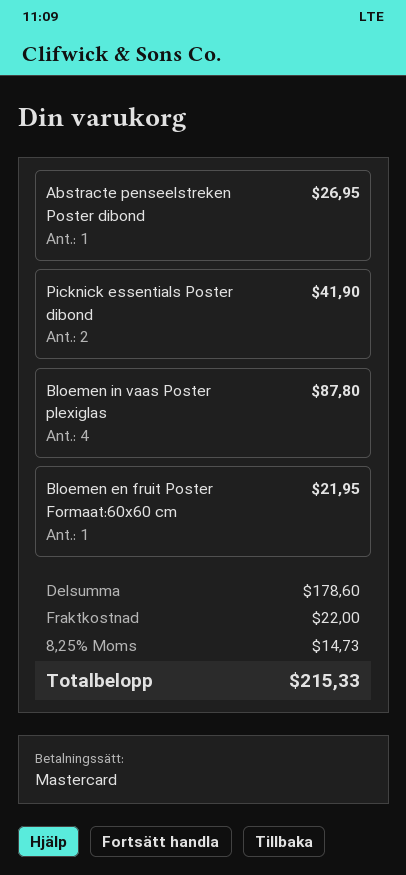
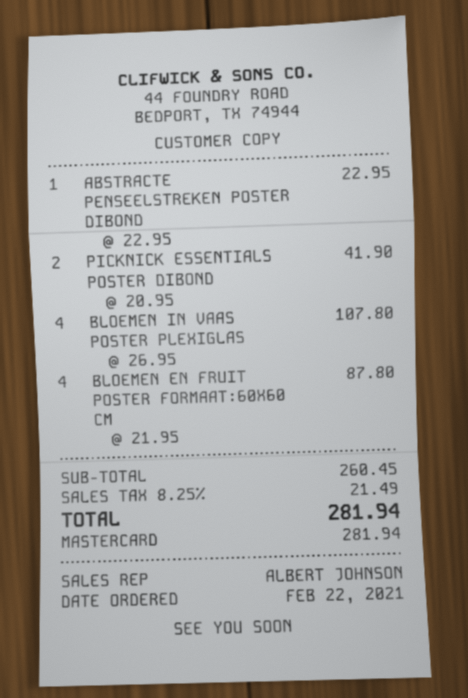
Abstracte penseelstreken Poster dibond: 1 for 26.95 -> 1 for 22.95
Bloemen in vaas Poster plexiglas: 4 for 87.80 -> 4 for 107.80
Bloemen en fruit Poster Formaat:60x60 cm: 1 for 21.95 -> 4 for 87.80
subtotal: 178.60 -> 260.45
shipping: 22.00 -> none
tax: 8.25% = 14.73 -> 8.25% = 21.49
total: 215.33 -> 281.94

